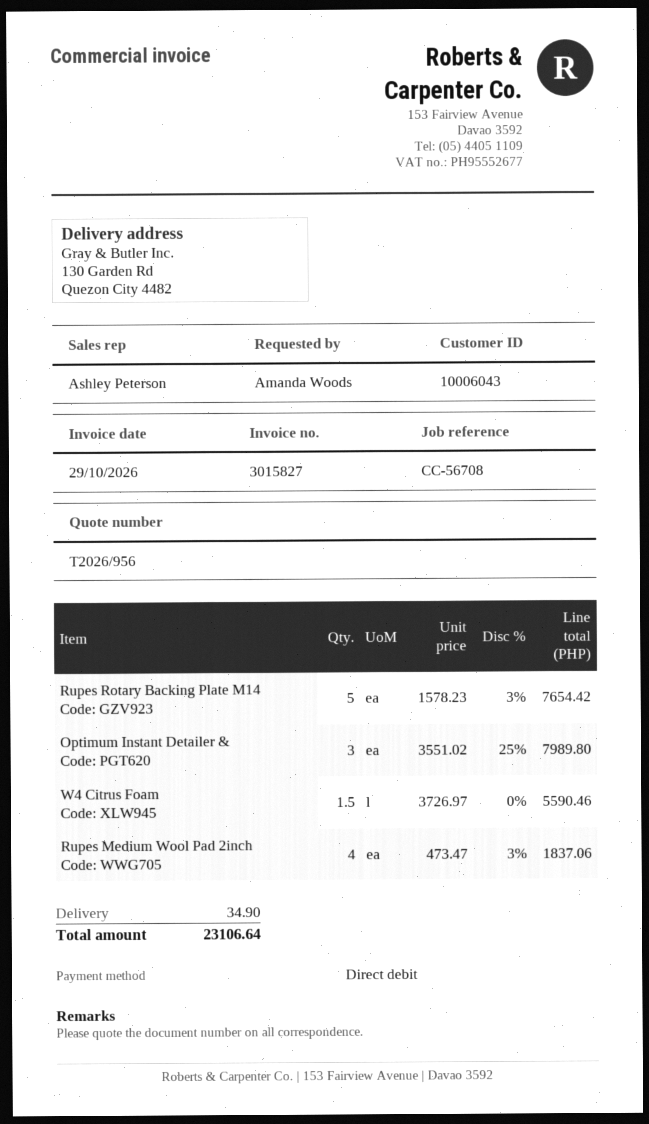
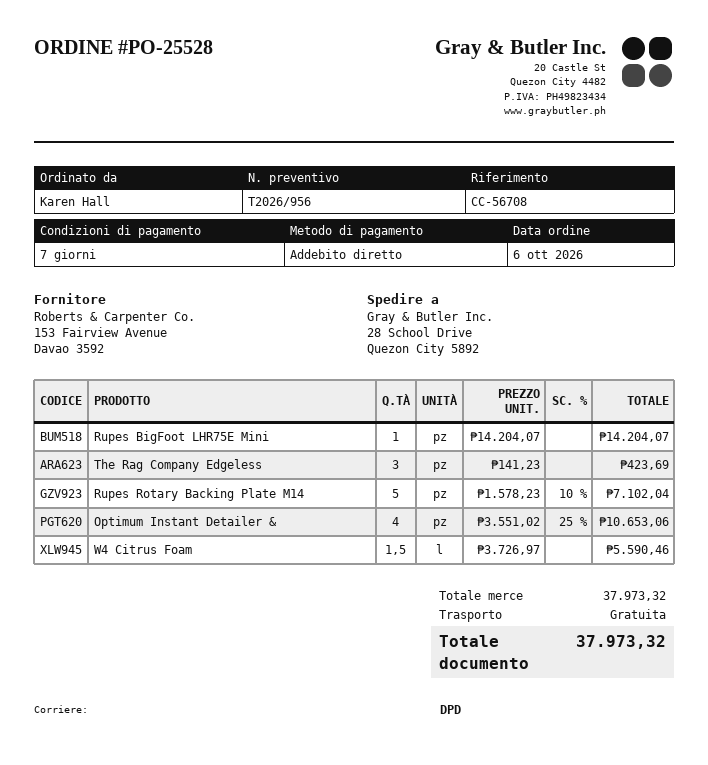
ordered by: Amanda Woods -> Karen Hall
ship to: 130 Garden Rd, Quezon City 4482 -> 28 School Drive, Quezon City 5892
Rupes Rotary Backing Plate M14: 5 x 1578.23 - 3% = 7654.42 -> 5 x 1578.23 - 10% = 7102.04
Optimum Instant Detailer &: 3 x 3551.02 - 25% = 7989.80 -> 4 x 3551.02 - 25% = 10653.06
Rupes Medium Wool Pad 2inch: 4 x 473.47 - 3% = 1837.06 -> none
Rupes BigFoot LHR75E Mini: none -> 1 x 14204.07 = 14204.07
The Rag Company Edgeless: none -> 3 x 141.23 = 423.69
shipping: 34.90 -> 0.00
total: 23106.64 -> 37973.32

